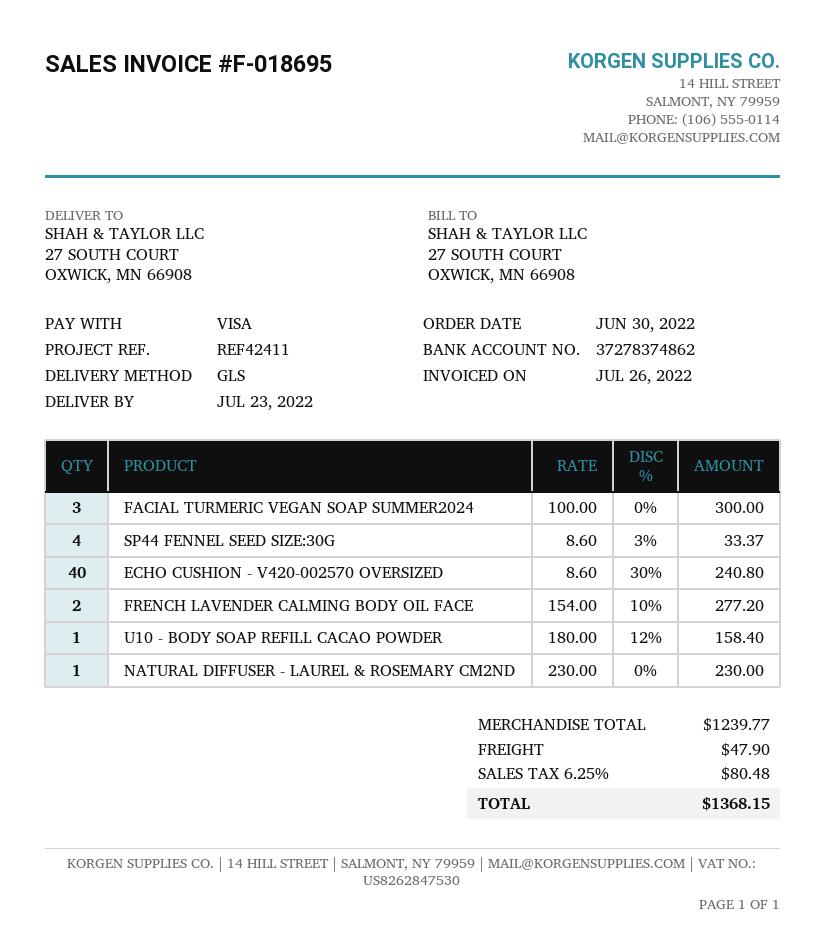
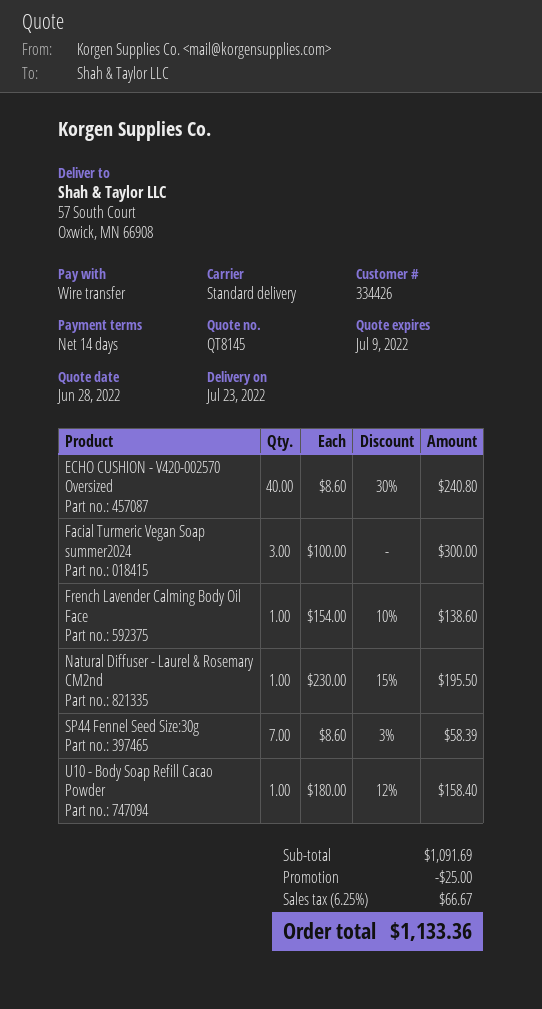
payment method: Visa -> bank transfer
shipping method: GLS -> standard
ship to: 27 SOUTH COURT, OXWICK, MN 66908 -> 57 South Court, Oxwick, MN 66908
SP44 FENNEL SEED SIZE:30G: 4 x 8.60 - 3% = 33.37 -> 7 x 8.60 - 3% = 58.39
FRENCH LAVENDER CALMING BODY OIL FACE: 2 x 154.00 - 10% = 277.20 -> 1 x 154.00 - 10% = 138.60
NATURAL DIFFUSER - LAUREL & ROSEMARY CM2ND: 1 x 230.00 = 230.00 -> 1 x 230.00 - 15% = 195.50
subtotal: 1239.77 -> 1091.69
discount: none -> 25.00
shipping: 47.90 -> none
tax: 6.25% = 80.48 -> 6.25% = 66.67
total: 1368.15 -> 1133.36

